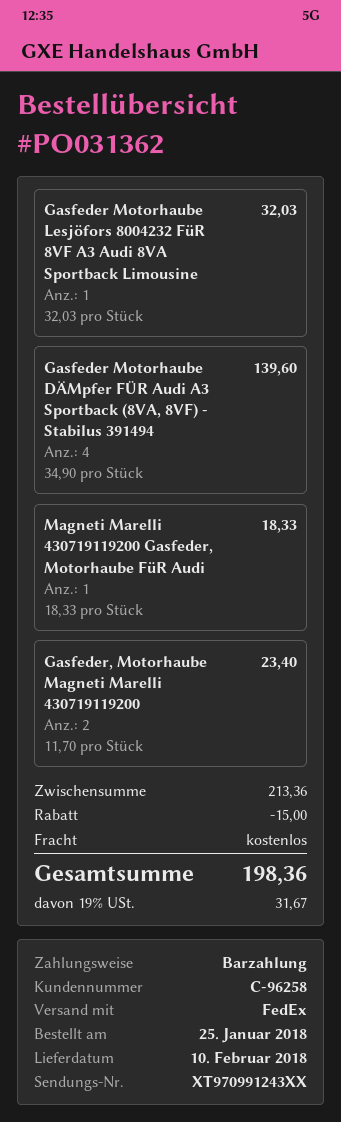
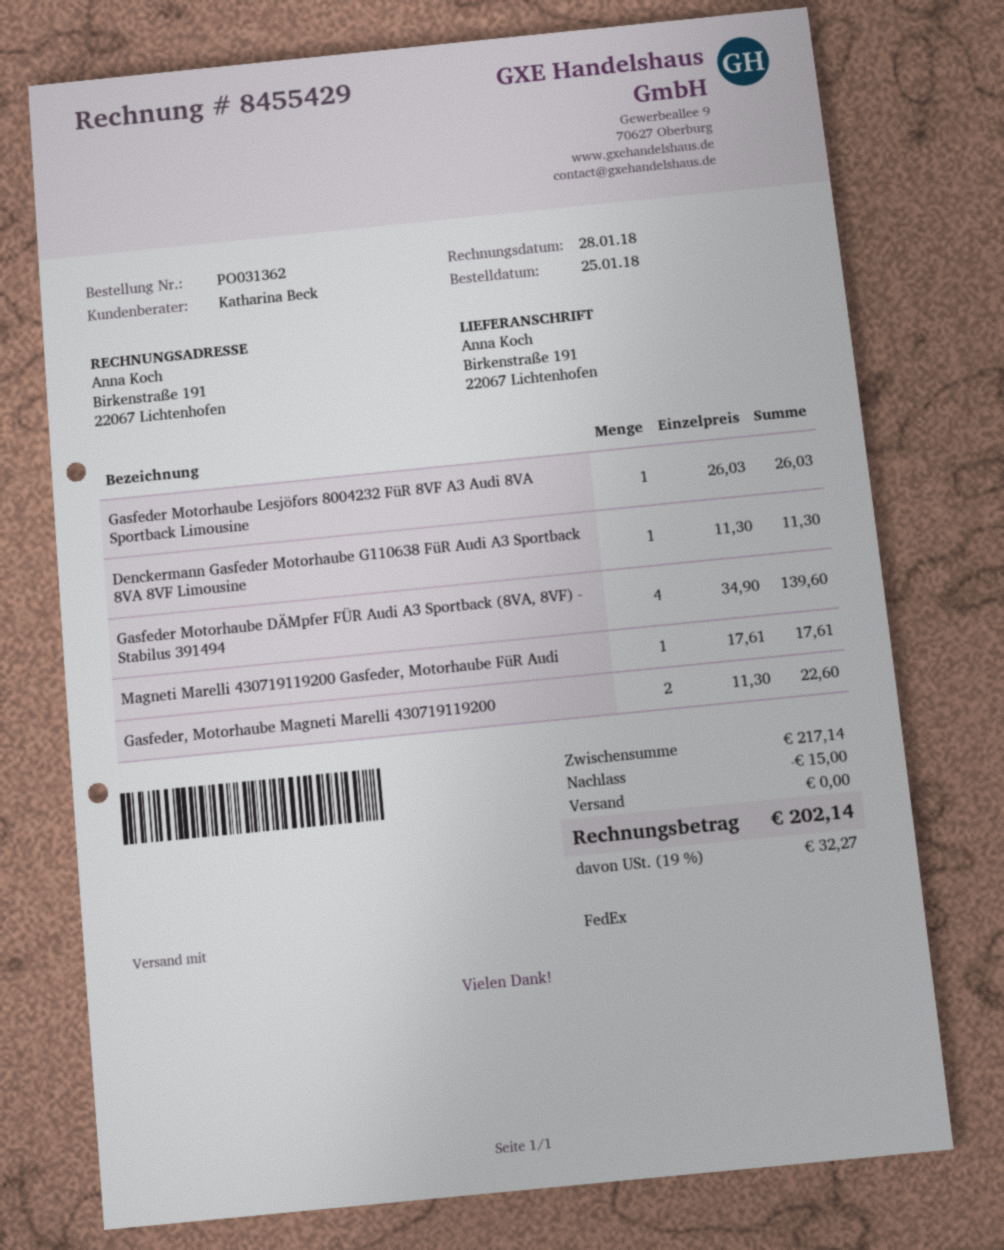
Gasfeder Motorhaube Lesjöfors 8004232 FüR 8VF A3 Audi 8VA Sportback Limousine: 1 x 32.03 = 32.03 -> 1 x 26.03 = 26.03
Magneti Marelli 430719119200 Gasfeder, Motorhaube FüR Audi: 1 x 18.33 = 18.33 -> 1 x 17.61 = 17.61
Gasfeder, Motorhaube Magneti Marelli 430719119200: 2 x 11.70 = 23.40 -> 2 x 11.30 = 22.60
Denckermann Gasfeder Motorhaube G110638 FüR Audi A3 Sportback 8VA 8VF Limousine: none -> 1 x 11.30 = 11.30
subtotal: 213.36 -> 217.14
tax: 19% = 31.67 -> 19% = 32.27
total: 198.36 -> 202.14

